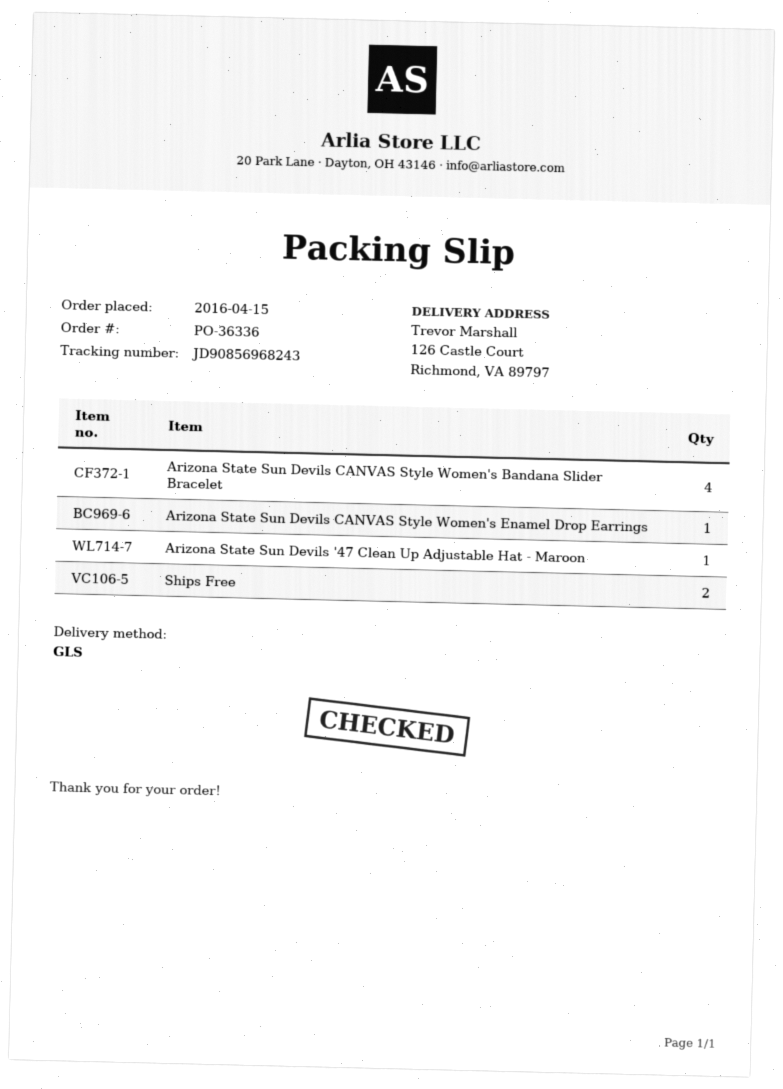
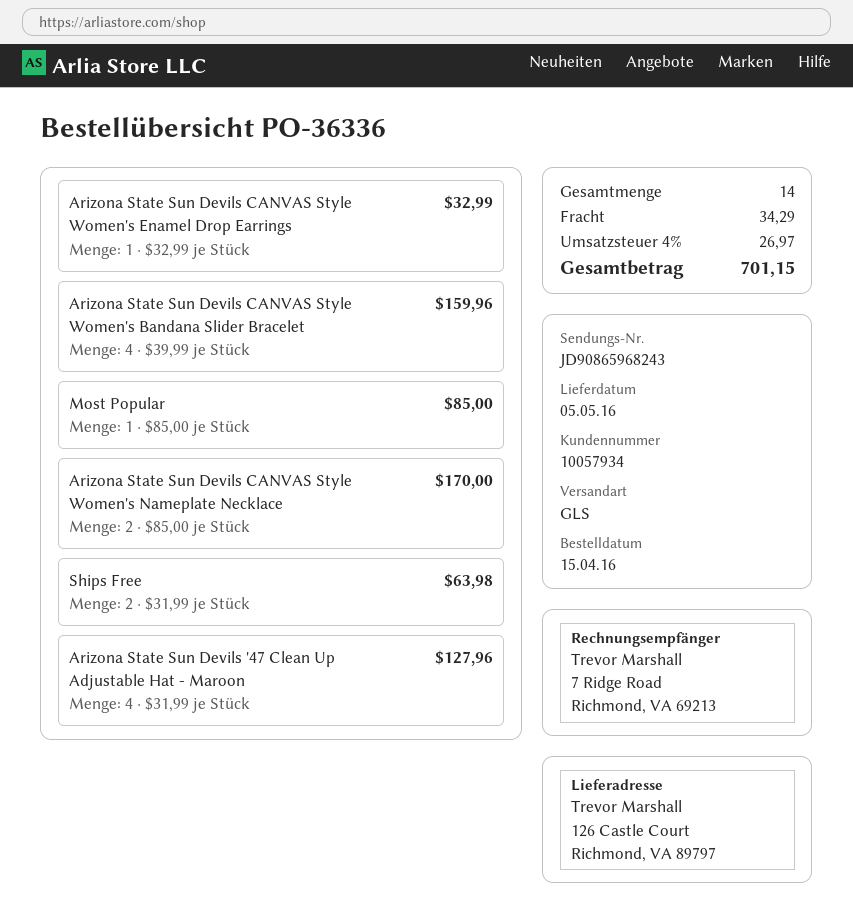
tracking number: JD90856968243 -> JD90865968243
Arizona State Sun Devils '47 Clean Up Adjustable Hat - Maroon: 1 -> 4
Most Popular: none -> 1
Arizona State Sun Devils CANVAS Style Women's Nameplate Necklace: none -> 2

